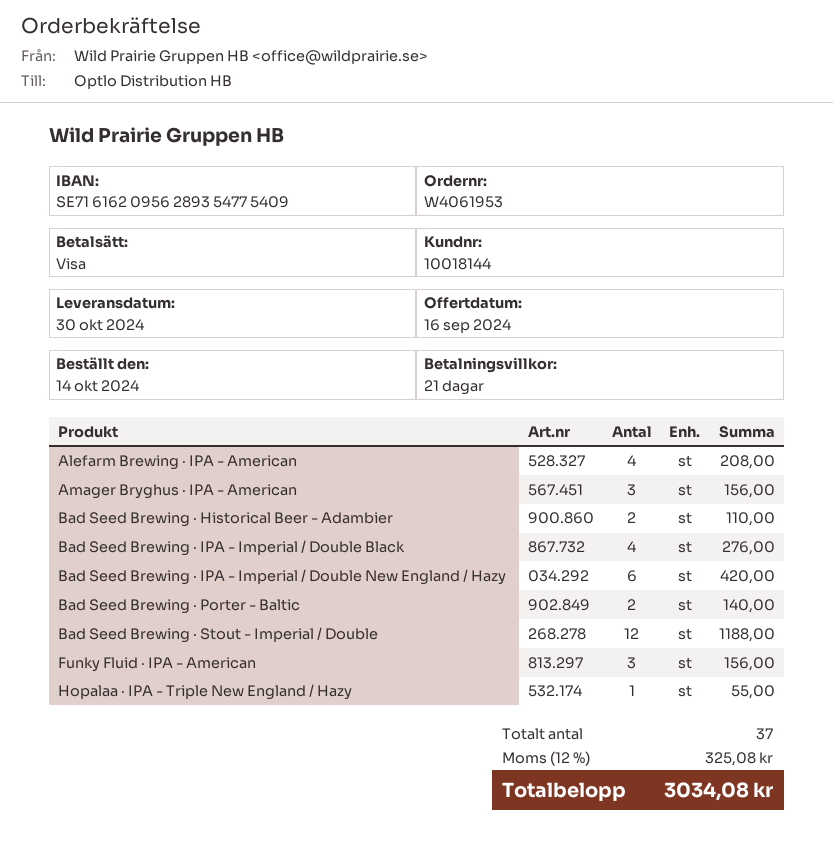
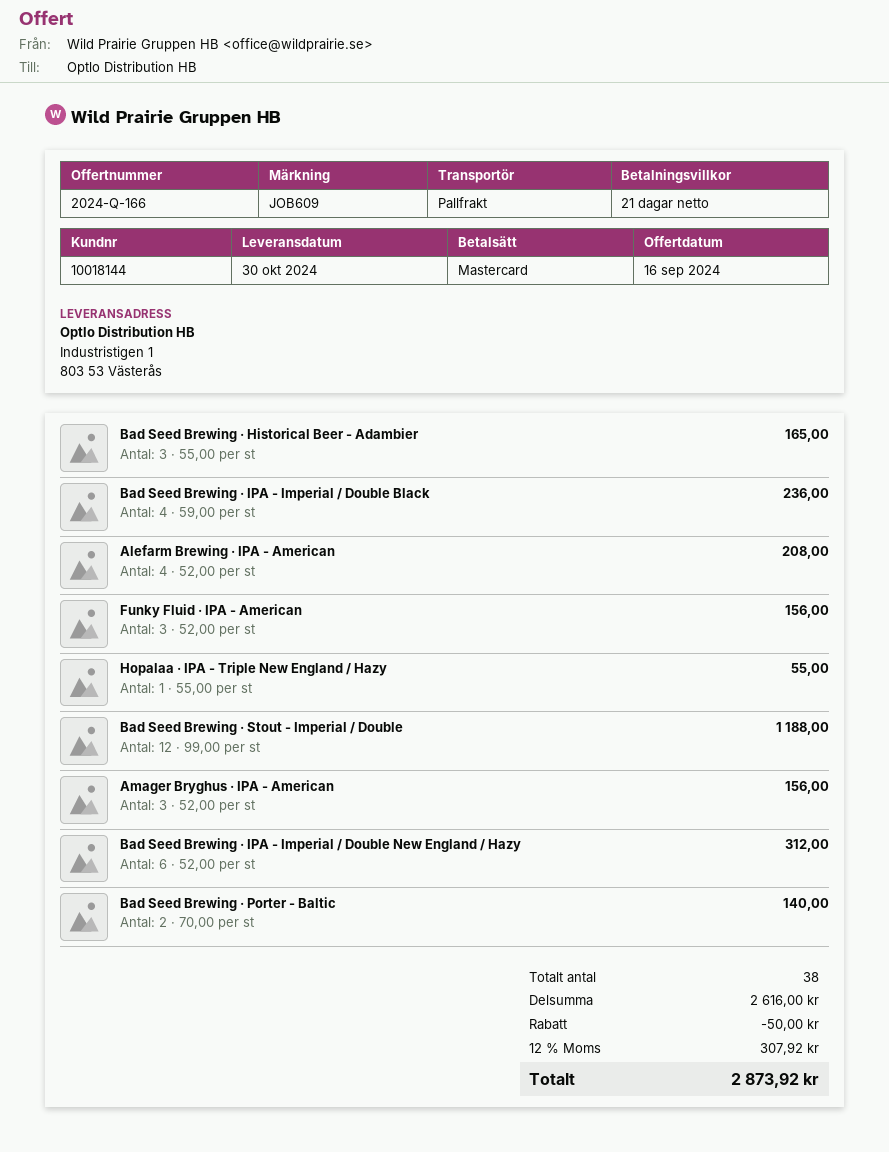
payment method: Visa -> Mastercard
Bad Seed Brewing · Historical Beer - Adambier: 2 for 110.00 -> 3 for 165.00
Bad Seed Brewing · IPA - Imperial / Double Black: 4 for 276.00 -> 4 for 236.00
Bad Seed Brewing · IPA - Imperial / Double New England / Hazy: 6 for 420.00 -> 6 for 312.00
total quantity: 37 -> 38
discount: none -> 50.00
tax: 12% = 325.08 -> 12% = 307.92
total: 3034.08 -> 2873.92

